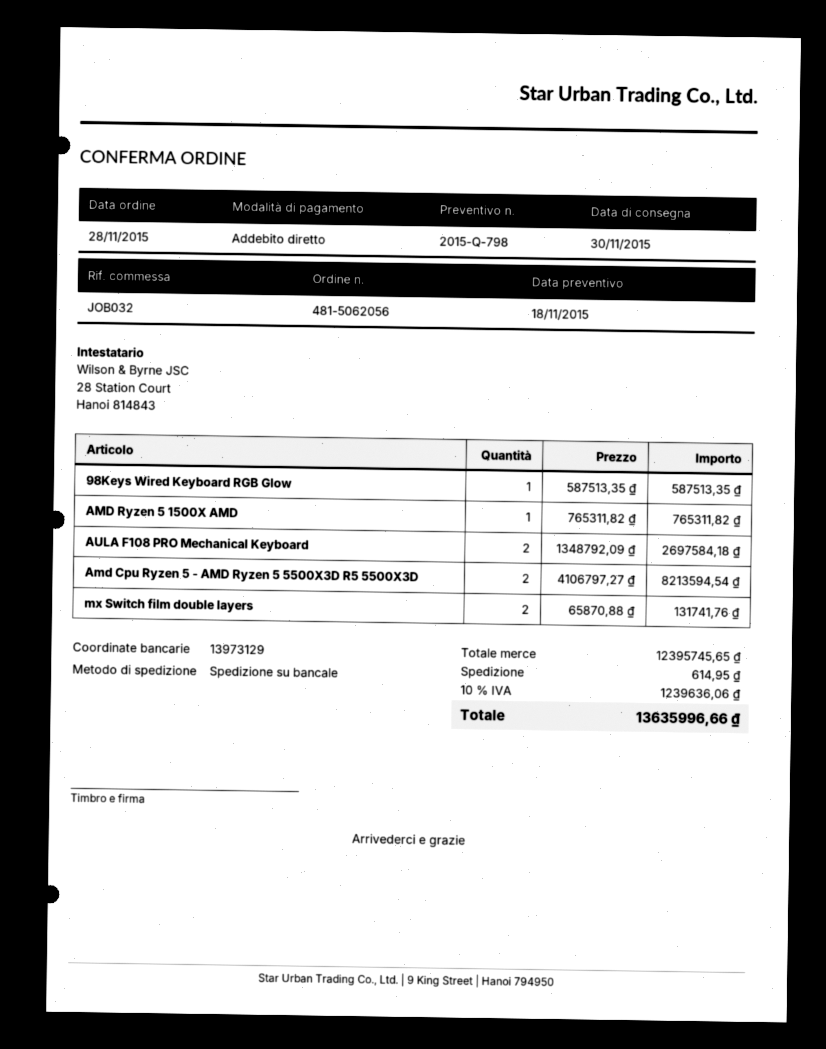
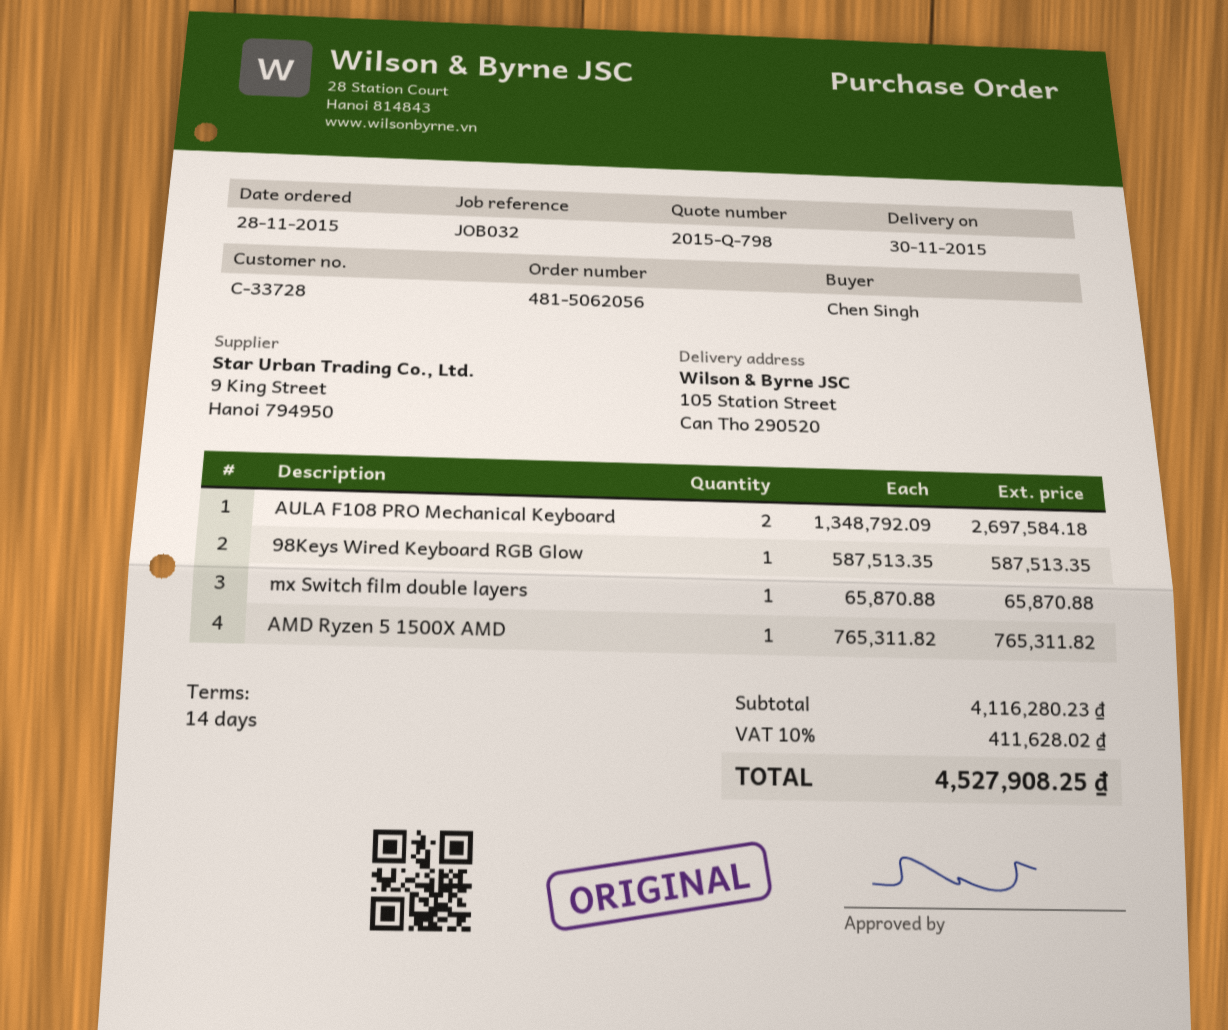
Amd Cpu Ryzen 5 - AMD Ryzen 5 5500X3D R5 5500X3D: 2 x 4106797.27 = 8213594.54 -> none
mx Switch film double layers: 2 x 65870.88 = 131741.76 -> 1 x 65870.88 = 65870.88
subtotal: 12395745.65 -> 4116280.23
shipping: 614.95 -> none
tax: 10% = 1239636.06 -> 10% = 411628.02
total: 13635996.66 -> 4527908.25

